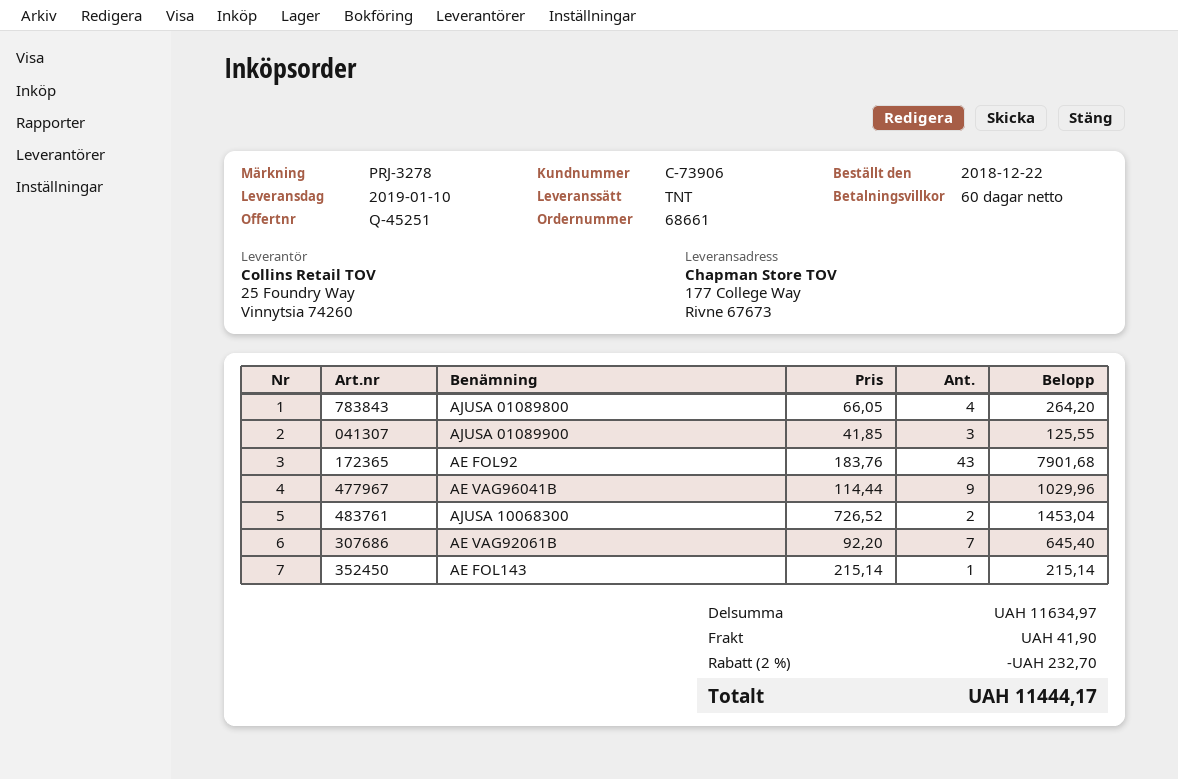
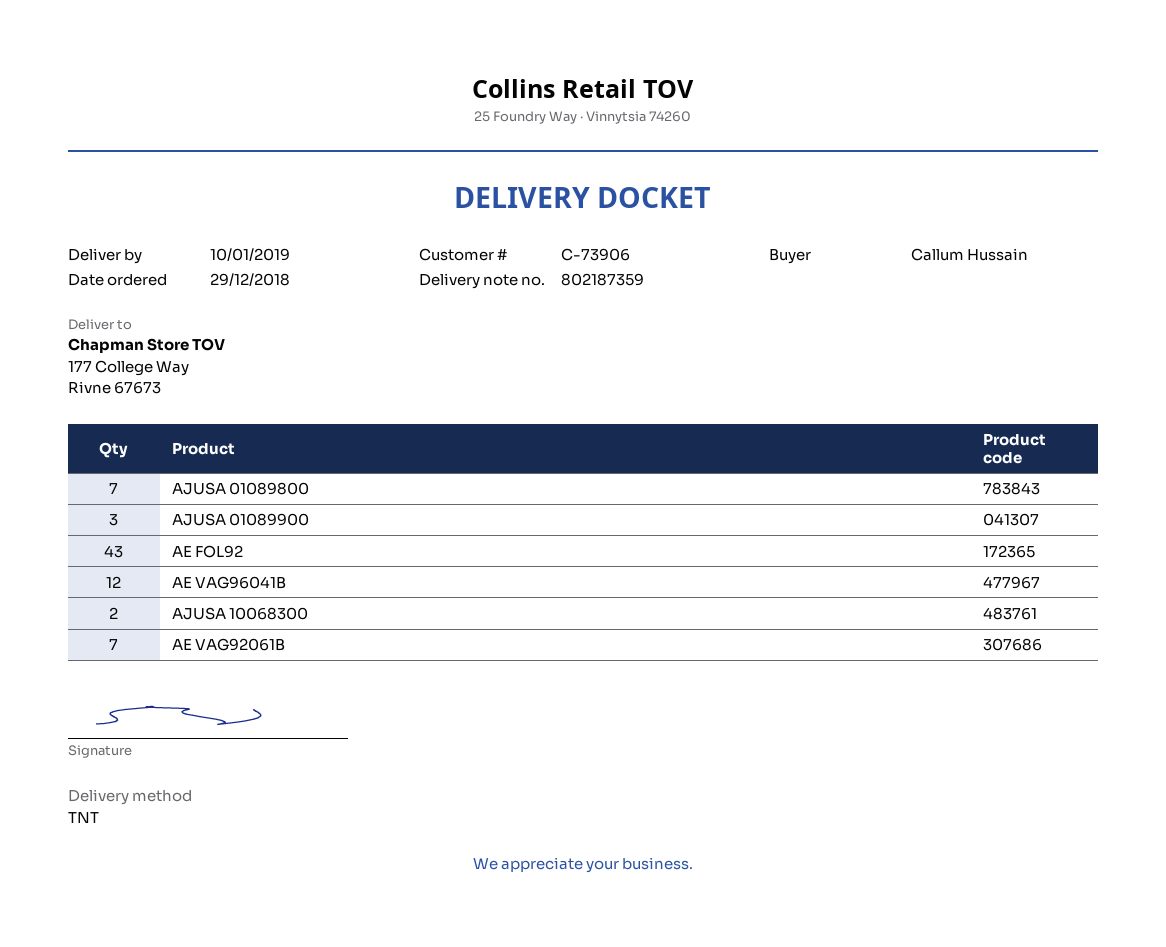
order date: 2018-12-22 -> 2018-12-29
AJUSA 01089800: 4 -> 7
AE VAG96041B: 9 -> 12
AE FOL143: 1 -> none

